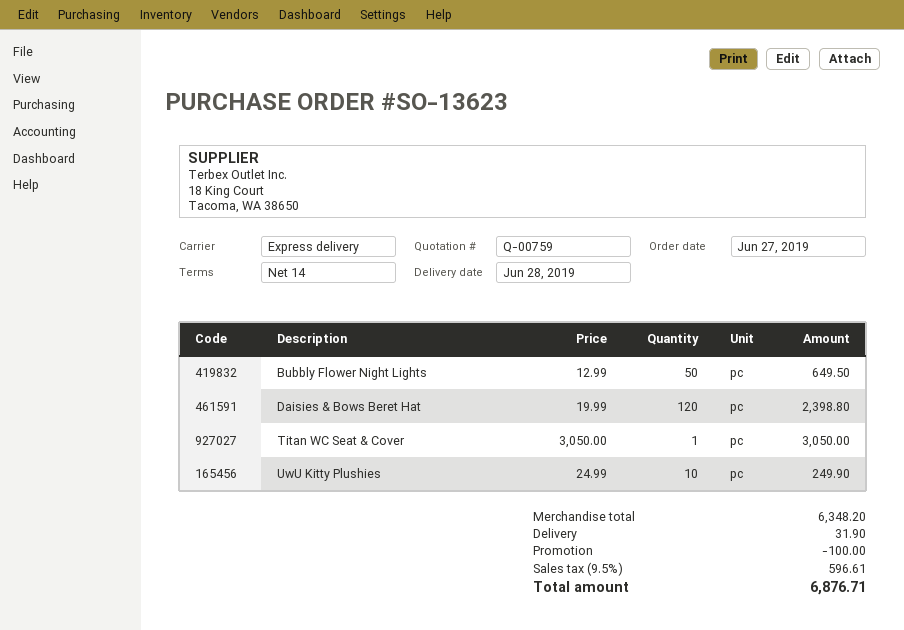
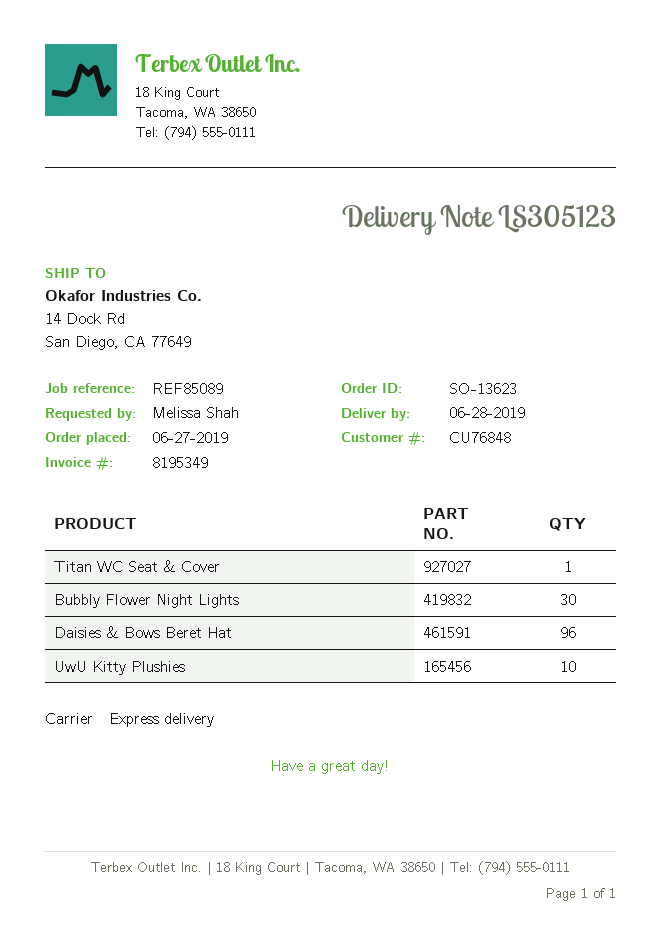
Bubbly Flower Night Lights: 50 -> 30
Daisies & Bows Beret Hat: 120 -> 96

